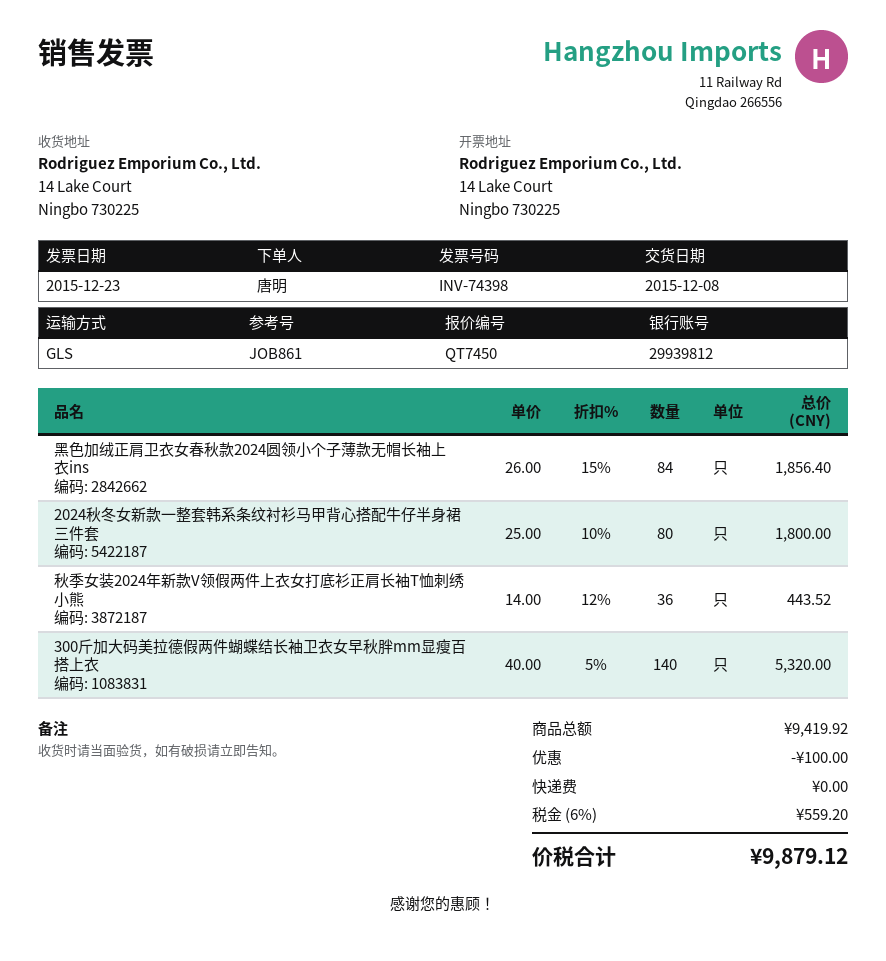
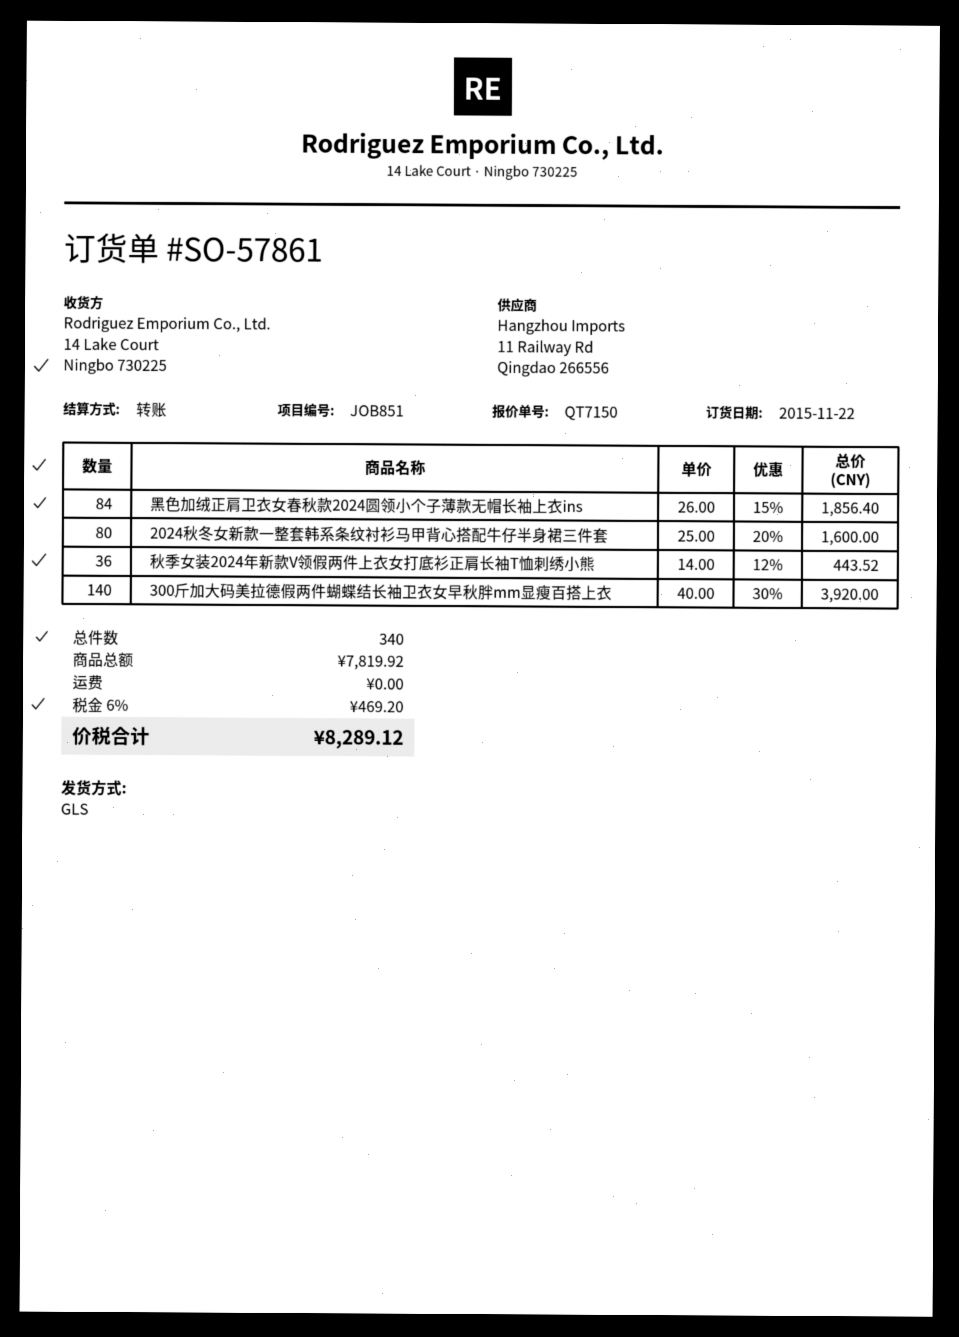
quote number: QT7450 -> QT7150
reference: JOB861 -> JOB851
2024秋冬女新款一整套韩系条纹衬衫马甲背心搭配牛仔半身裙三件套: 80 x 25.00 - 10% = 1800.00 -> 80 x 25.00 - 20% = 1600.00
300斤加大码美拉德假两件蝴蝶结长袖卫衣女早秋胖mm显瘦百搭上衣: 140 x 40.00 - 5% = 5320.00 -> 140 x 40.00 - 30% = 3920.00
subtotal: 9419.92 -> 7819.92
discount: 100.00 -> none
tax: 6% = 559.20 -> 6% = 469.20
total: 9879.12 -> 8289.12

